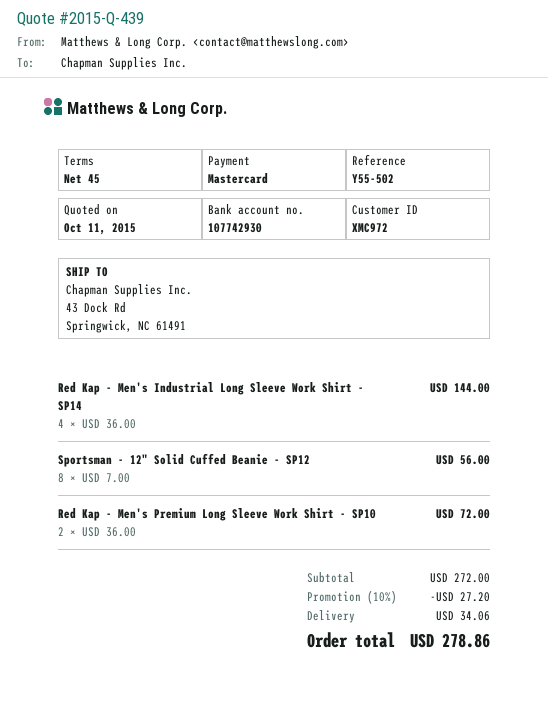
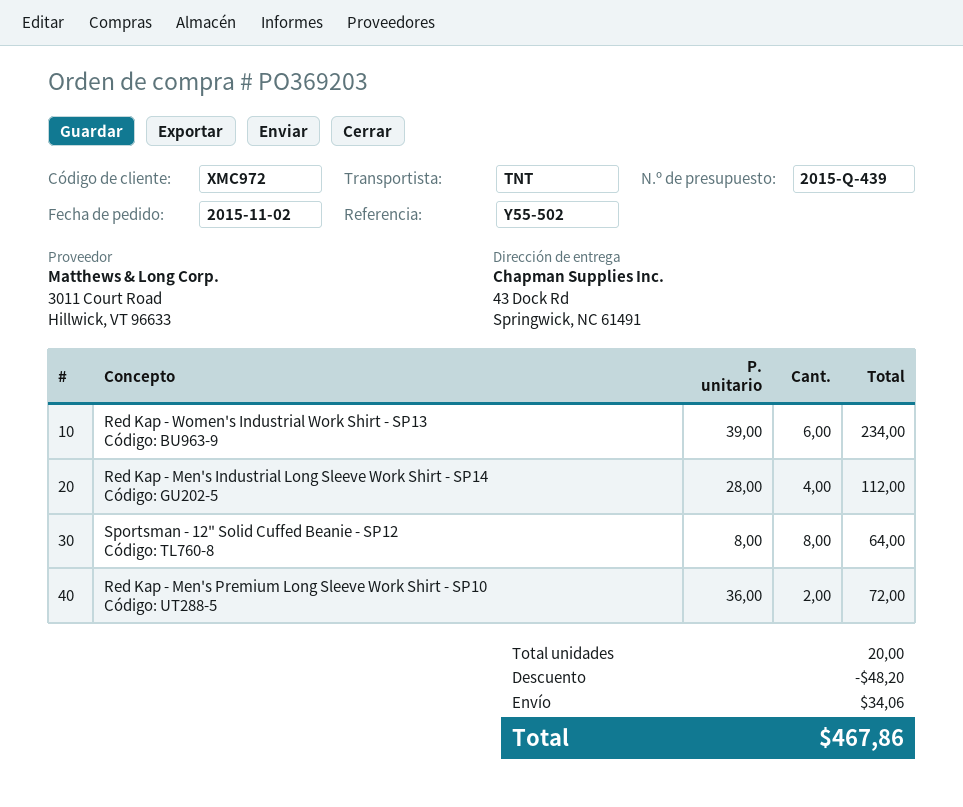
Red Kap - Men's Industrial Long Sleeve Work Shirt - SP14: 4 x 36.00 = 144.00 -> 4 x 28.00 = 112.00
Sportsman - 12" Solid Cuffed Beanie - SP12: 8 x 7.00 = 56.00 -> 8 x 8.00 = 64.00
Red Kap - Women's Industrial Work Shirt - SP13: none -> 6 x 39.00 = 234.00
discount: 27.20 -> 48.20
total: 278.86 -> 467.86

